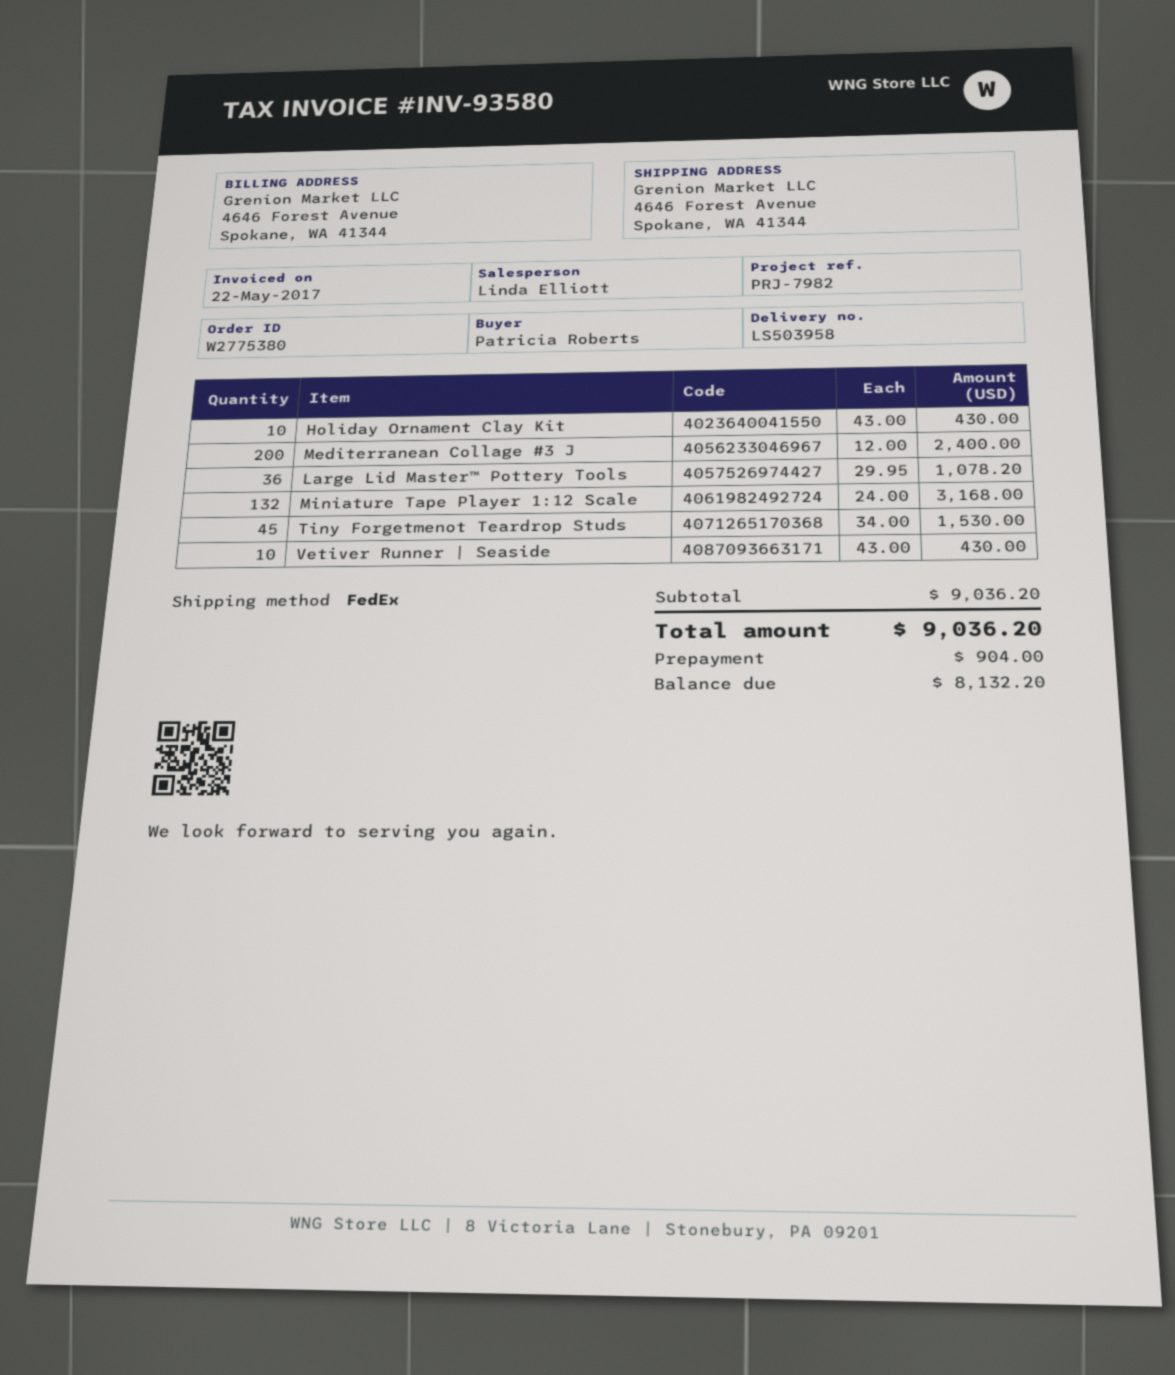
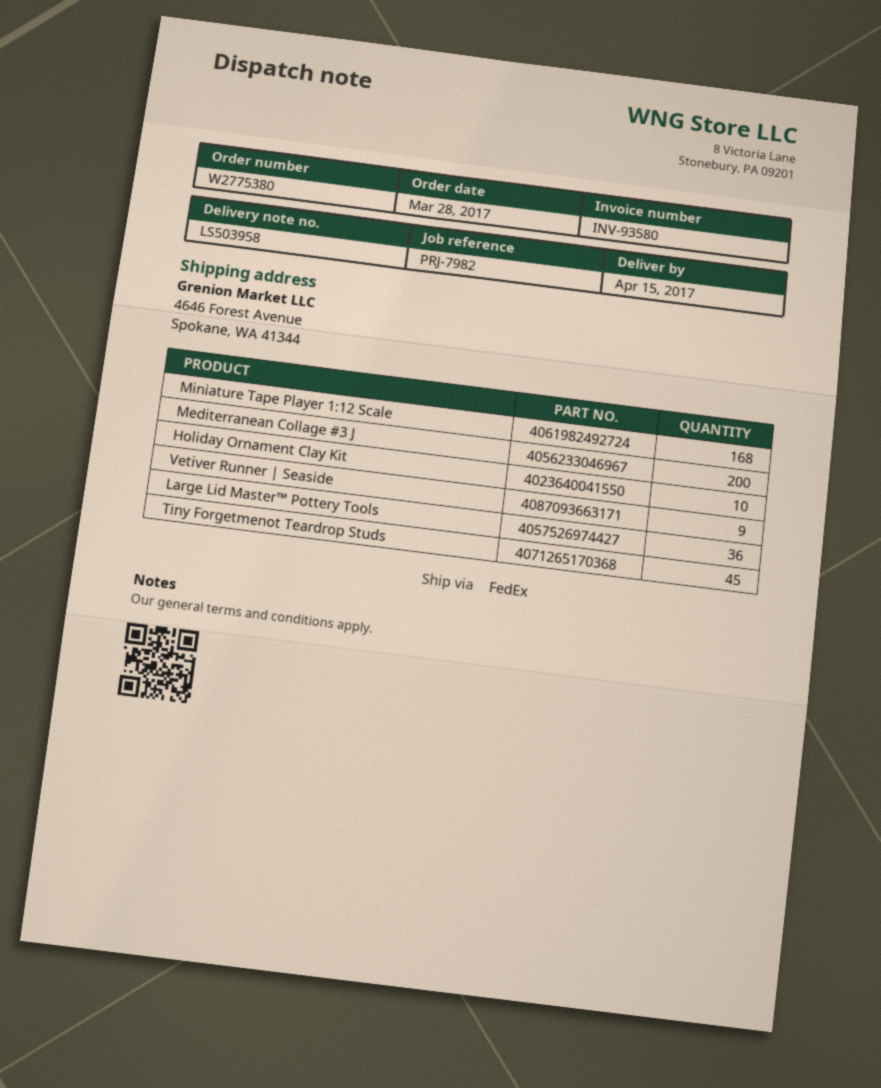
Miniature Tape Player 1:12 Scale: 132 -> 168
Vetiver Runner | Seaside: 10 -> 9

